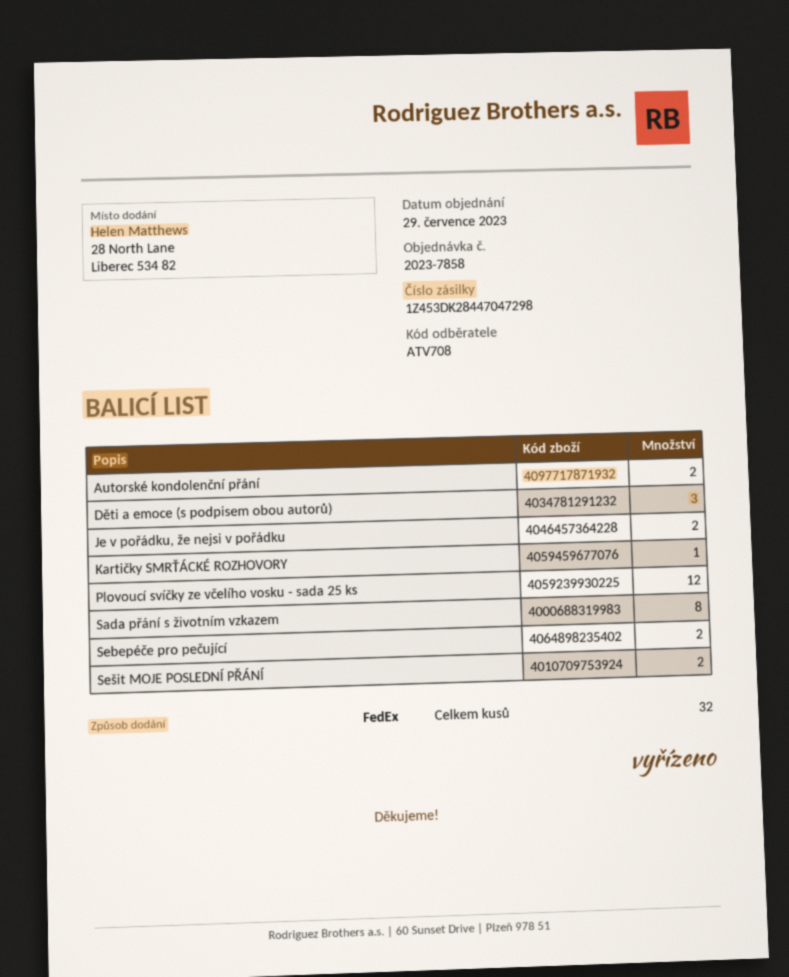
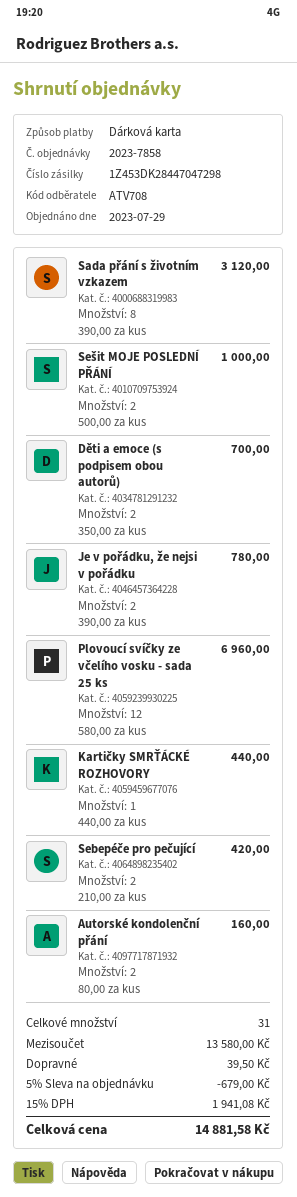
Děti a emoce (s podpisem obou autorů): 3 -> 2
total quantity: 32 -> 31

